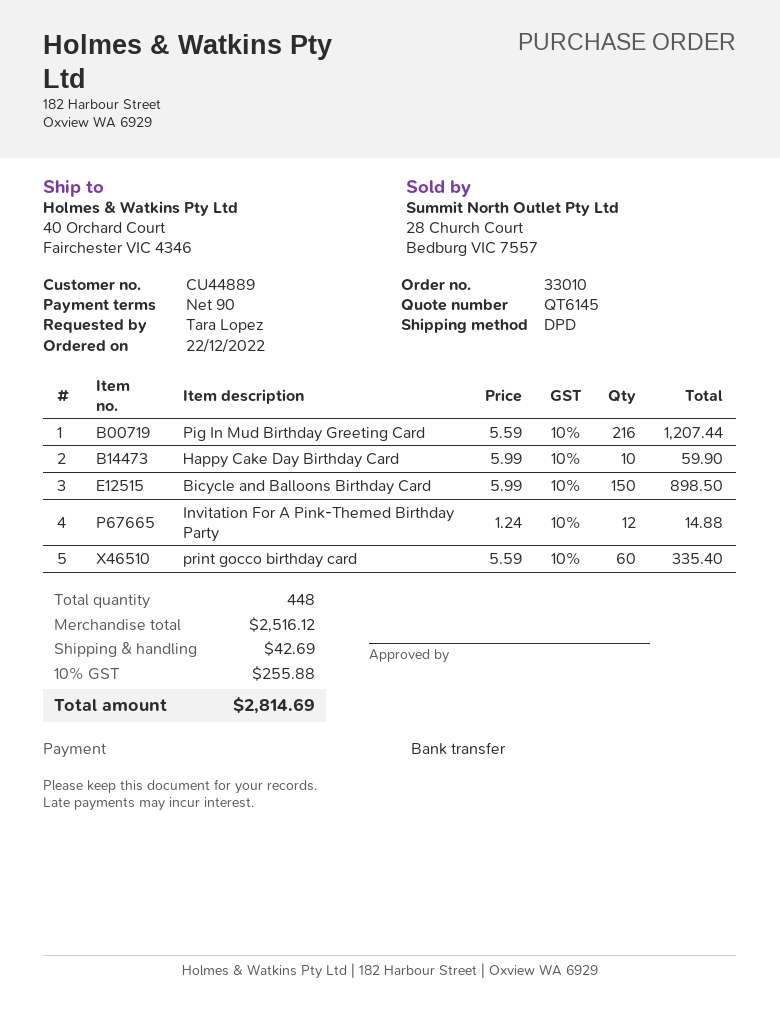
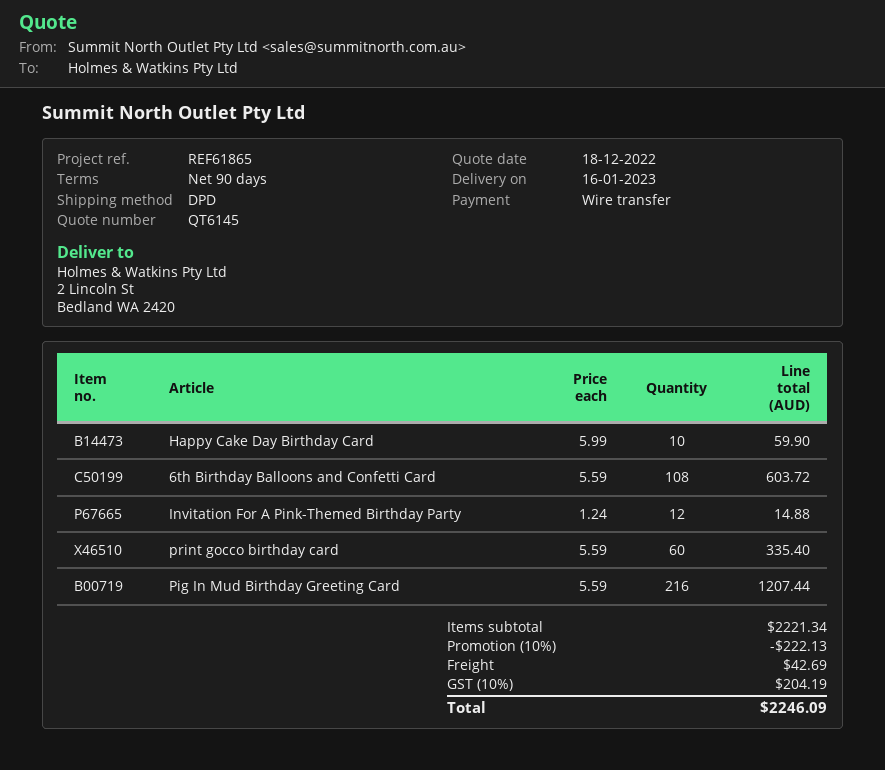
ship to: 40 Orchard Court, Fairchester VIC 4346 -> 2 Lincoln St, Bedland WA 2420
Bicycle and Balloons Birthday Card: 150 x 5.99 = 898.50 -> none
6th Birthday Balloons and Confetti Card: none -> 108 x 5.59 = 603.72
subtotal: 2516.12 -> 2221.34
discount: none -> 10% = 222.13
tax: 10% = 255.88 -> 10% = 204.19
total: 2814.69 -> 2246.09

